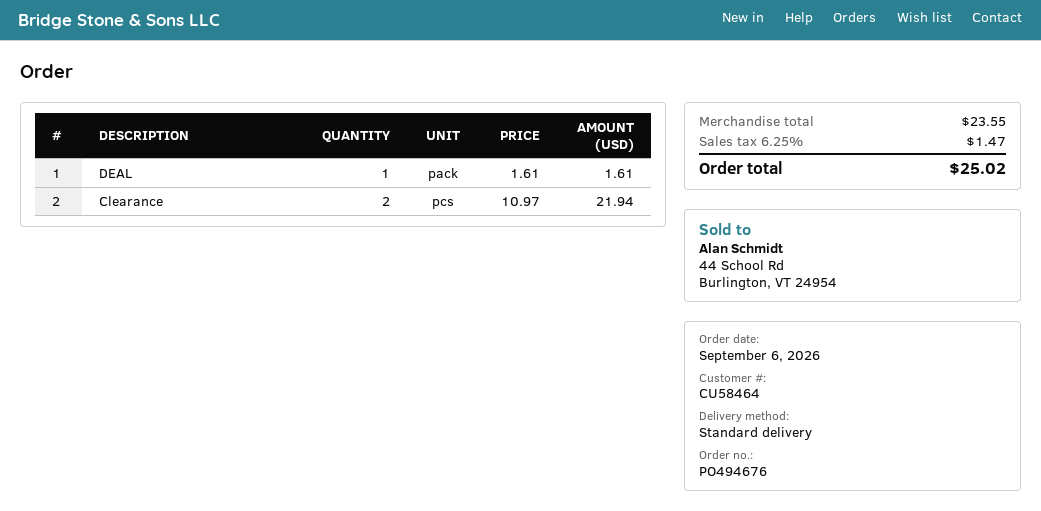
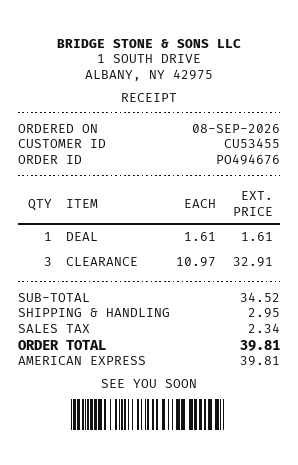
order date: 2026-09-06 -> 2026-09-08
customer number: CU58464 -> CU53455
Clearance: 2 x 10.97 = 21.94 -> 3 x 10.97 = 32.91
subtotal: 23.55 -> 34.52
shipping: none -> 2.95
tax: 1.47 -> 2.34
total: 25.02 -> 39.81

